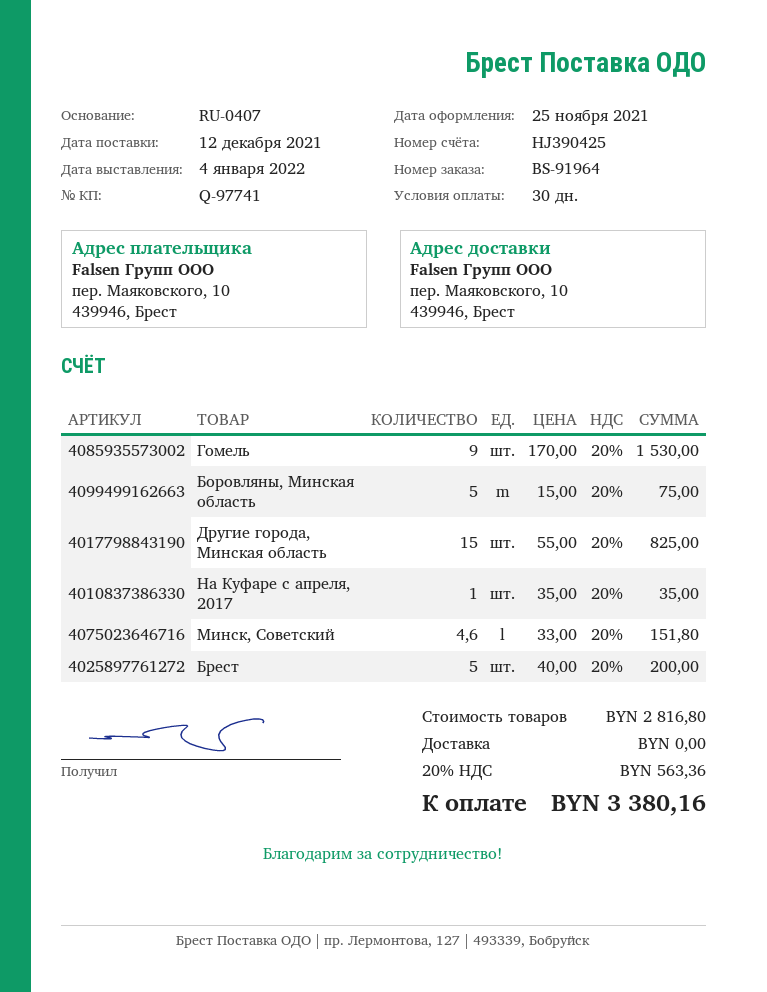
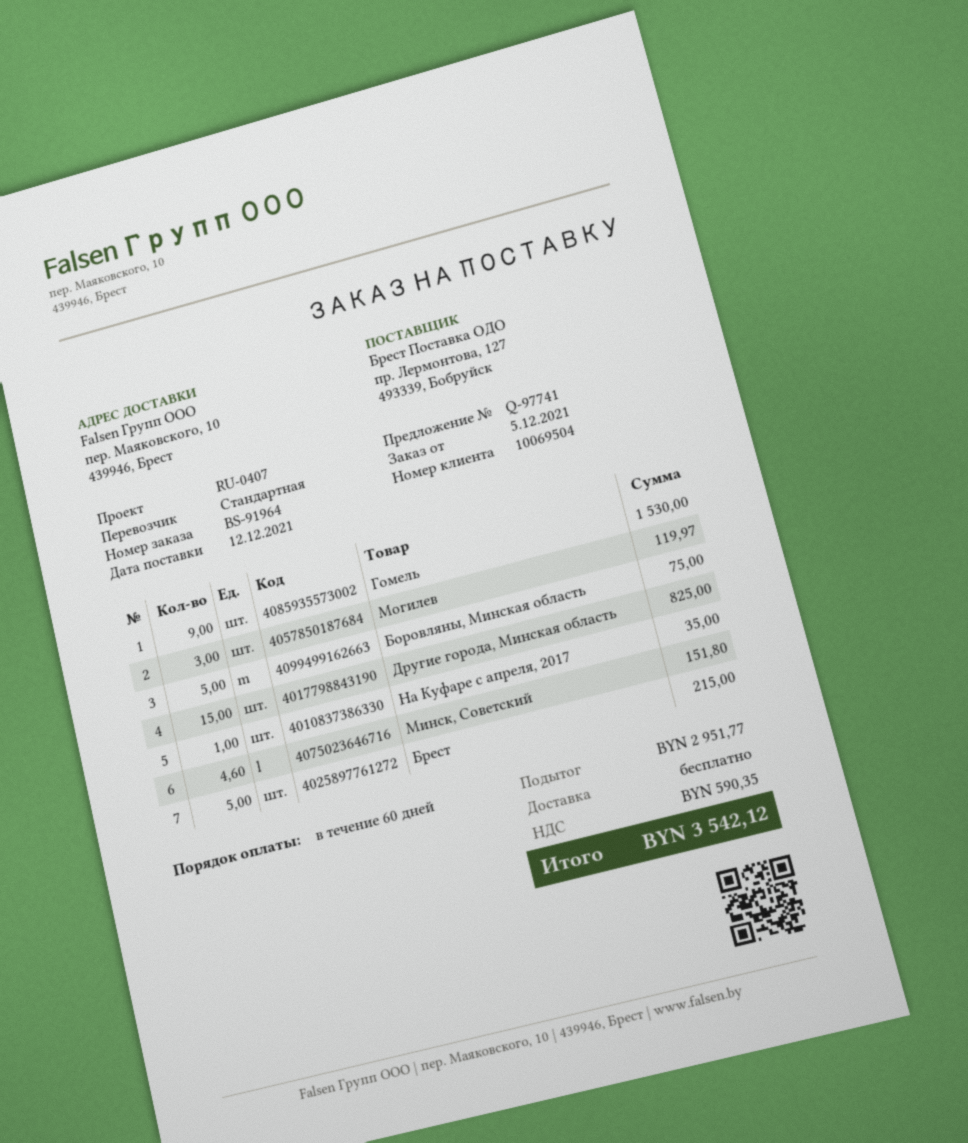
order date: 2021-11-25 -> 2021-12-05
payment terms: 30 days -> 60 days
Брест: 5 for 200.00 -> 5 for 215.00
Могилев: none -> 3 for 119.97
subtotal: 2816.80 -> 2951.77
tax: 563.36 -> 590.35
total: 3380.16 -> 3542.12

